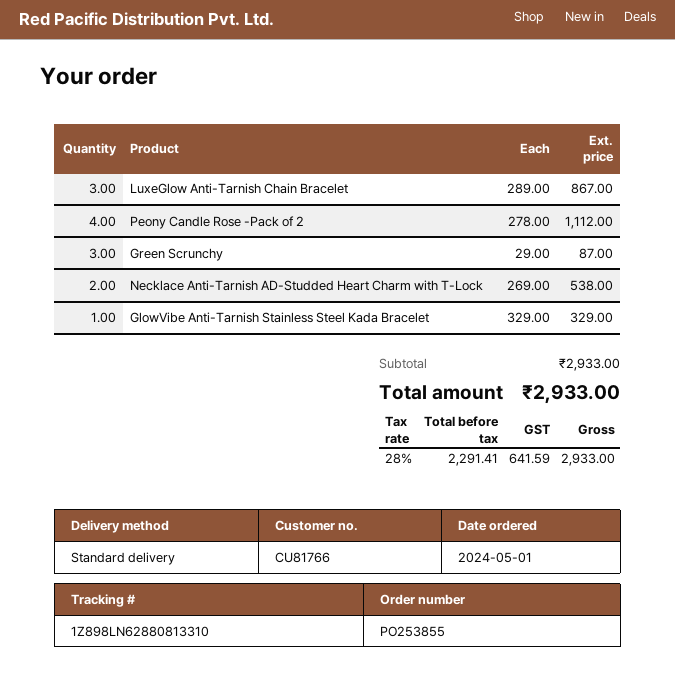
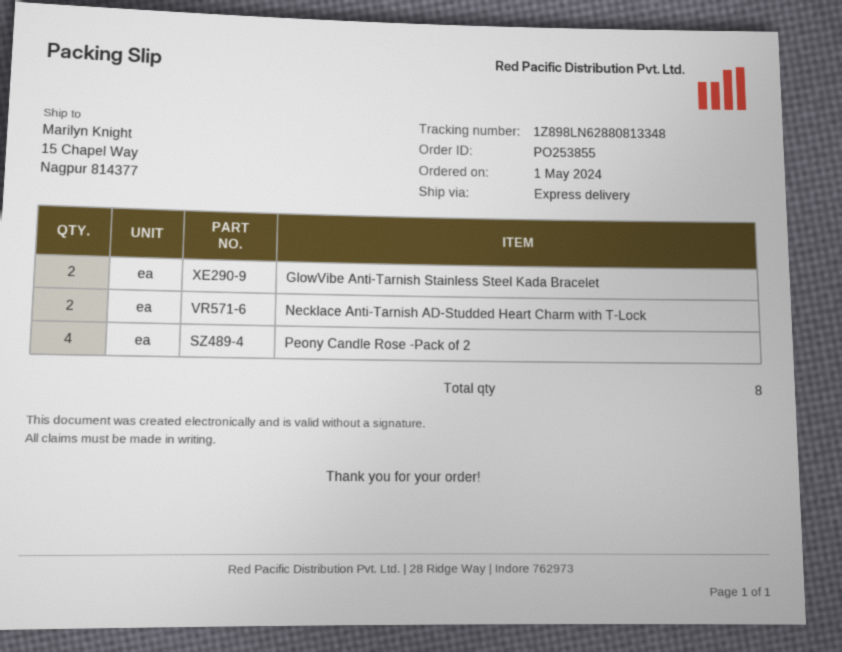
shipping method: standard -> express
tracking number: 1Z898LN62880813310 -> 1Z898LN62880813348
LuxeGlow Anti-Tarnish Chain Bracelet: 3 -> none
Green Scrunchy: 3 -> none
GlowVibe Anti-Tarnish Stainless Steel Kada Bracelet: 1 -> 2

